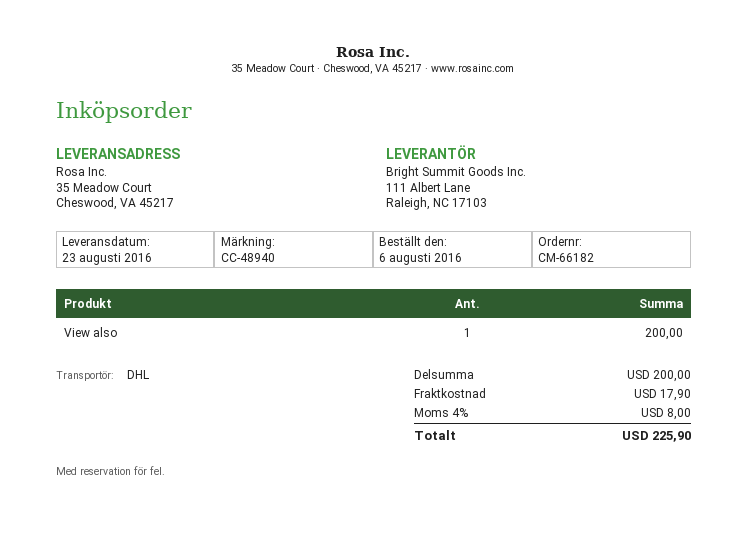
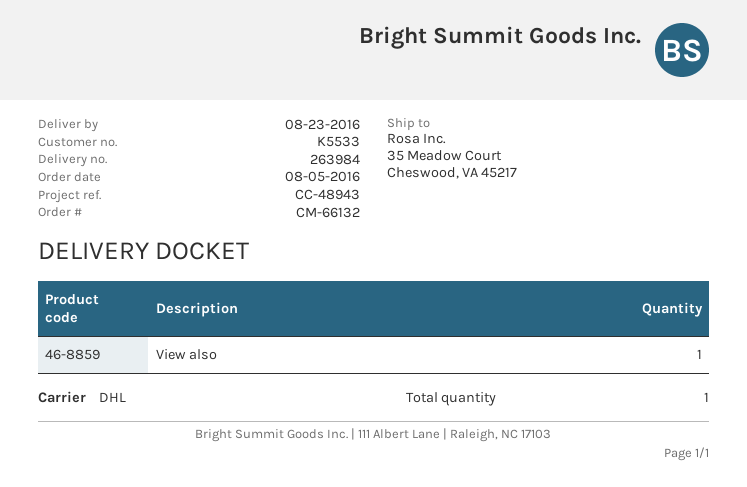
order number: CM-66182 -> CM-66132
order date: 2016-08-06 -> 2016-08-05
reference: CC-48940 -> CC-48943

